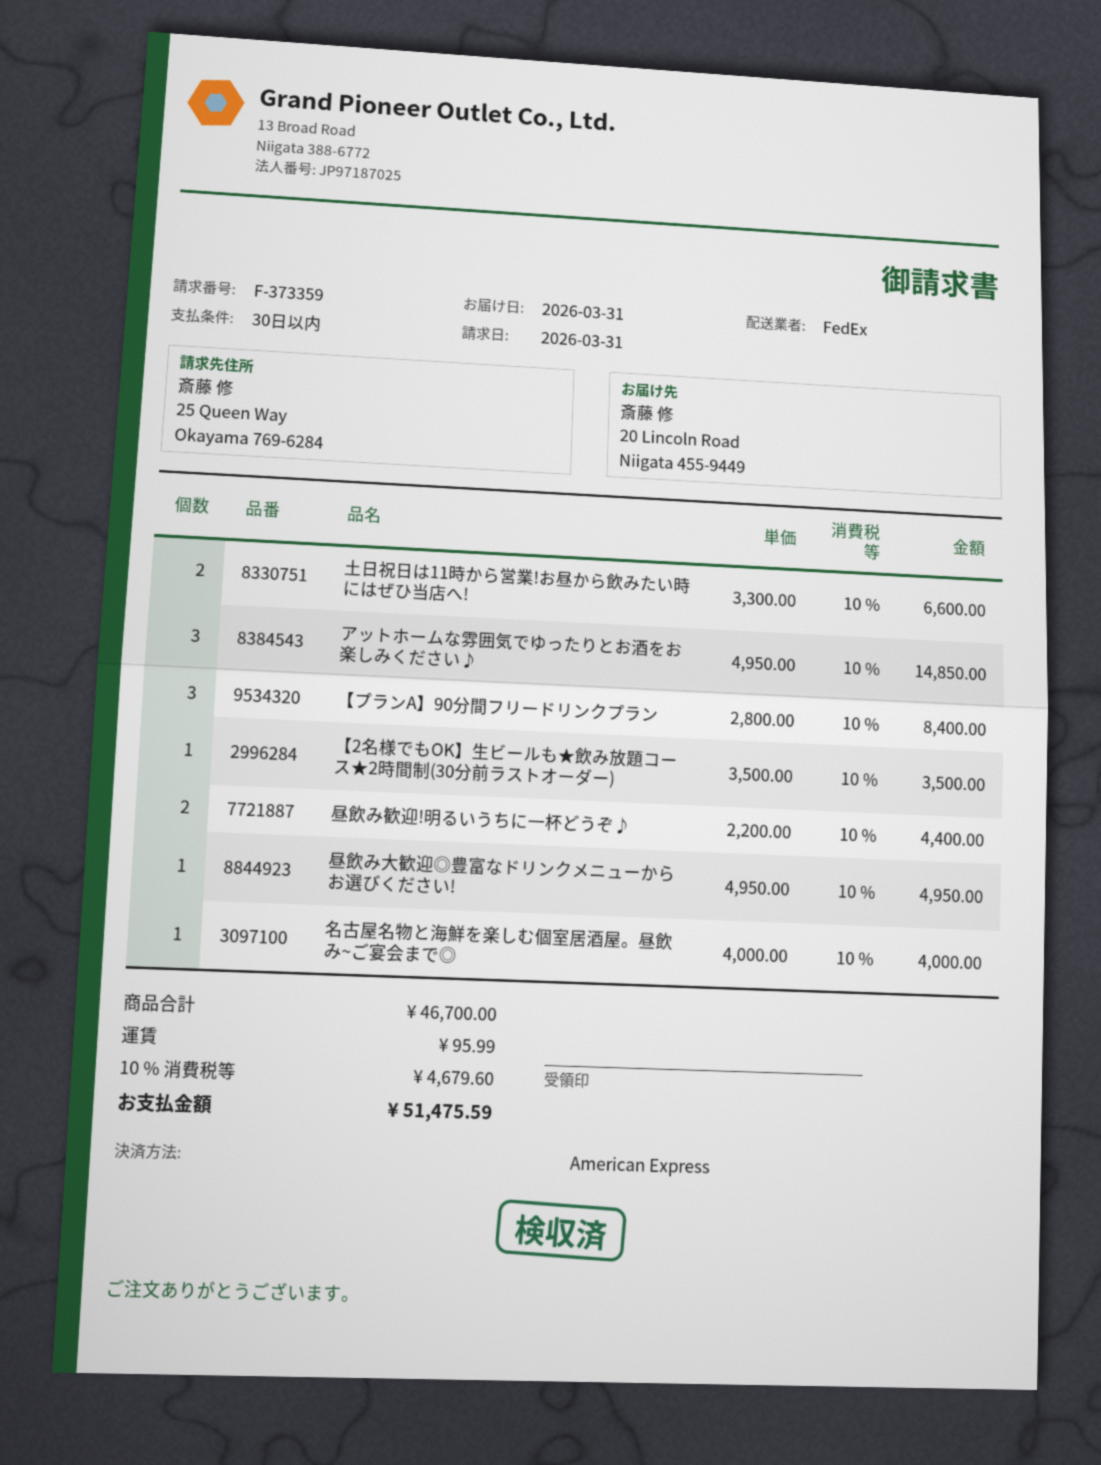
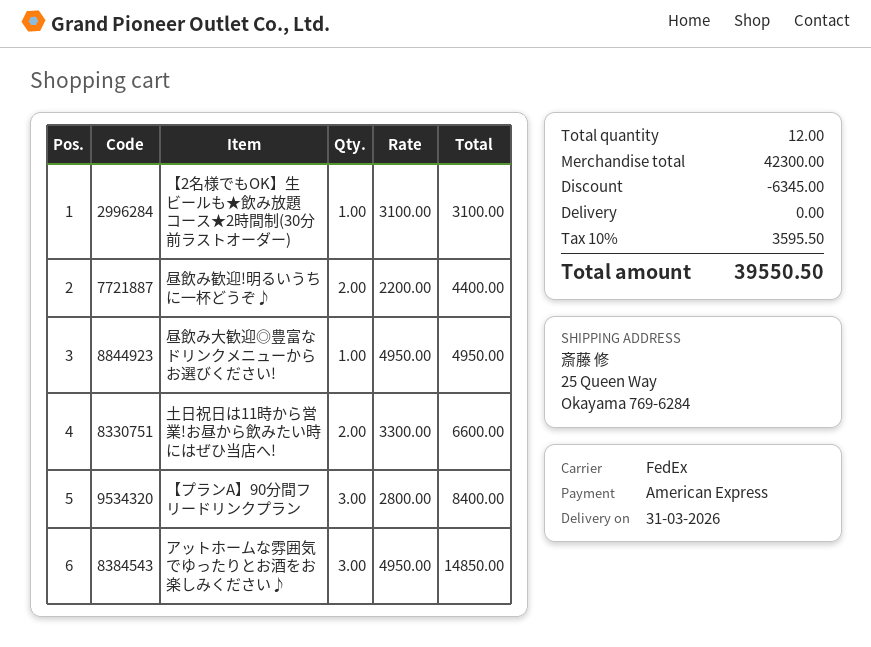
ship to: 20 Lincoln Road, Niigata 455-9449 -> 25 Queen Way, Okayama 769-6284
【2名様でもOK】生ビールも★飲み放題コース★2時間制(30分前ラストオーダー): 1 x 3500.00 = 3500.00 -> 1 x 3100.00 = 3100.00
名古屋名物と海鮮を楽しむ個室居酒屋。昼飲み~ご宴会まで◎: 1 x 4000.00 = 4000.00 -> none
subtotal: 46700.00 -> 42300.00
discount: none -> 6345.00
shipping: 95.99 -> 0.00
tax: 10% = 4679.60 -> 10% = 3595.50
total: 51475.59 -> 39550.50

